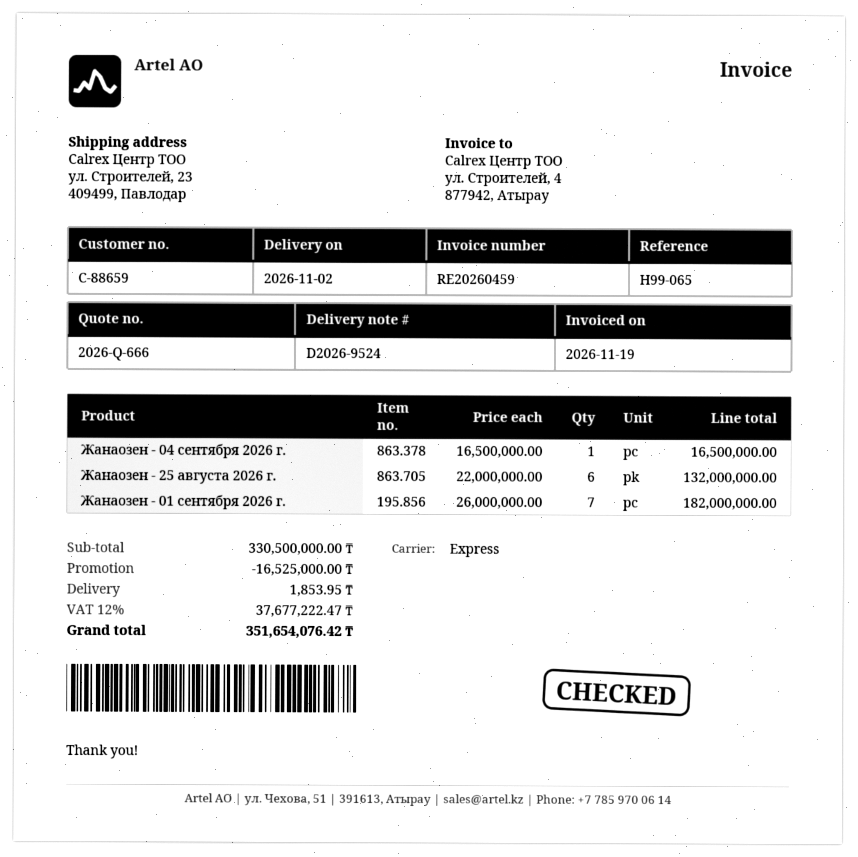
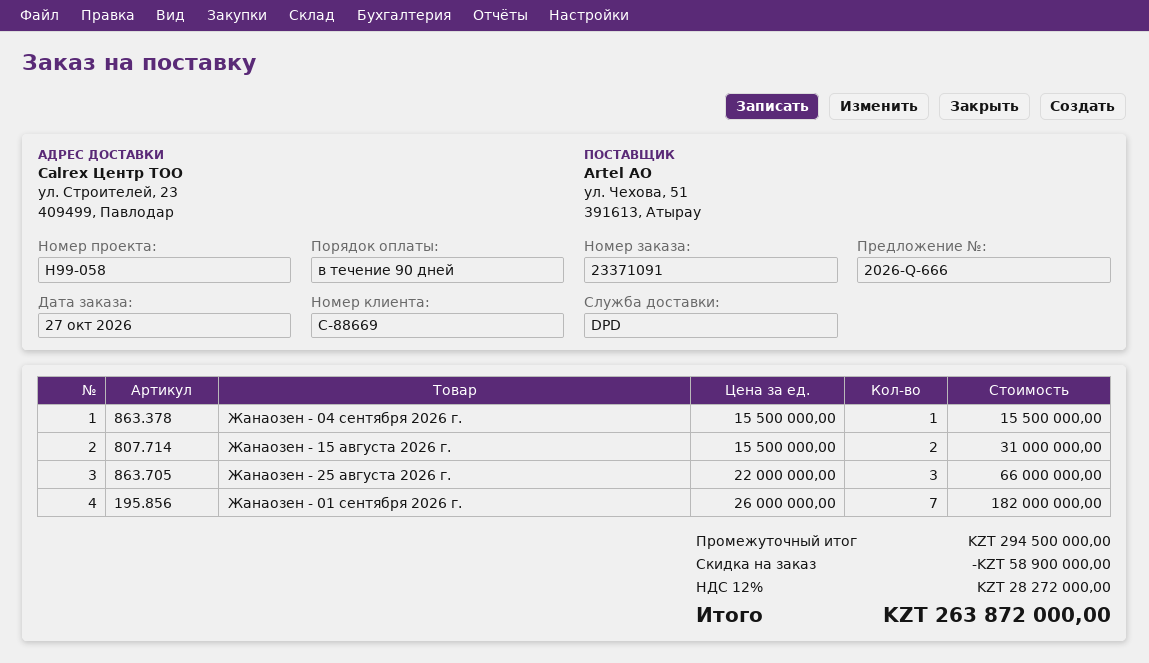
customer number: C-88659 -> C-88669
reference: H99-065 -> H99-058
shipping method: express -> DPD
Жанаозен - 04 сентября 2026 г.: 1 x 16500000.00 = 16500000.00 -> 1 x 15500000.00 = 15500000.00
Жанаозен - 25 августа 2026 г.: 6 x 22000000.00 = 132000000.00 -> 3 x 22000000.00 = 66000000.00
Жанаозен - 15 августа 2026 г.: none -> 2 x 15500000.00 = 31000000.00
subtotal: 330500000.00 -> 294500000.00
discount: 16525000.00 -> 58900000.00
shipping: 1853.95 -> none
tax: 12% = 37677222.47 -> 12% = 28272000.00
total: 351654076.42 -> 263872000.00

